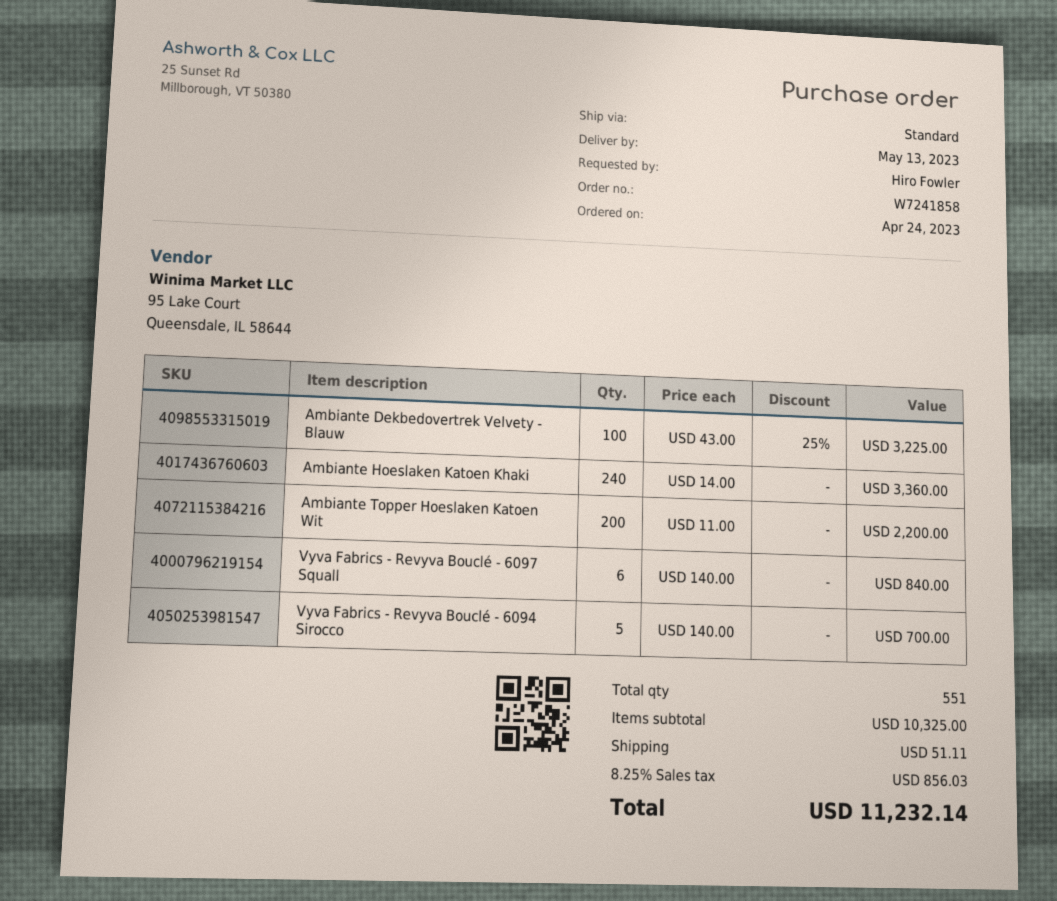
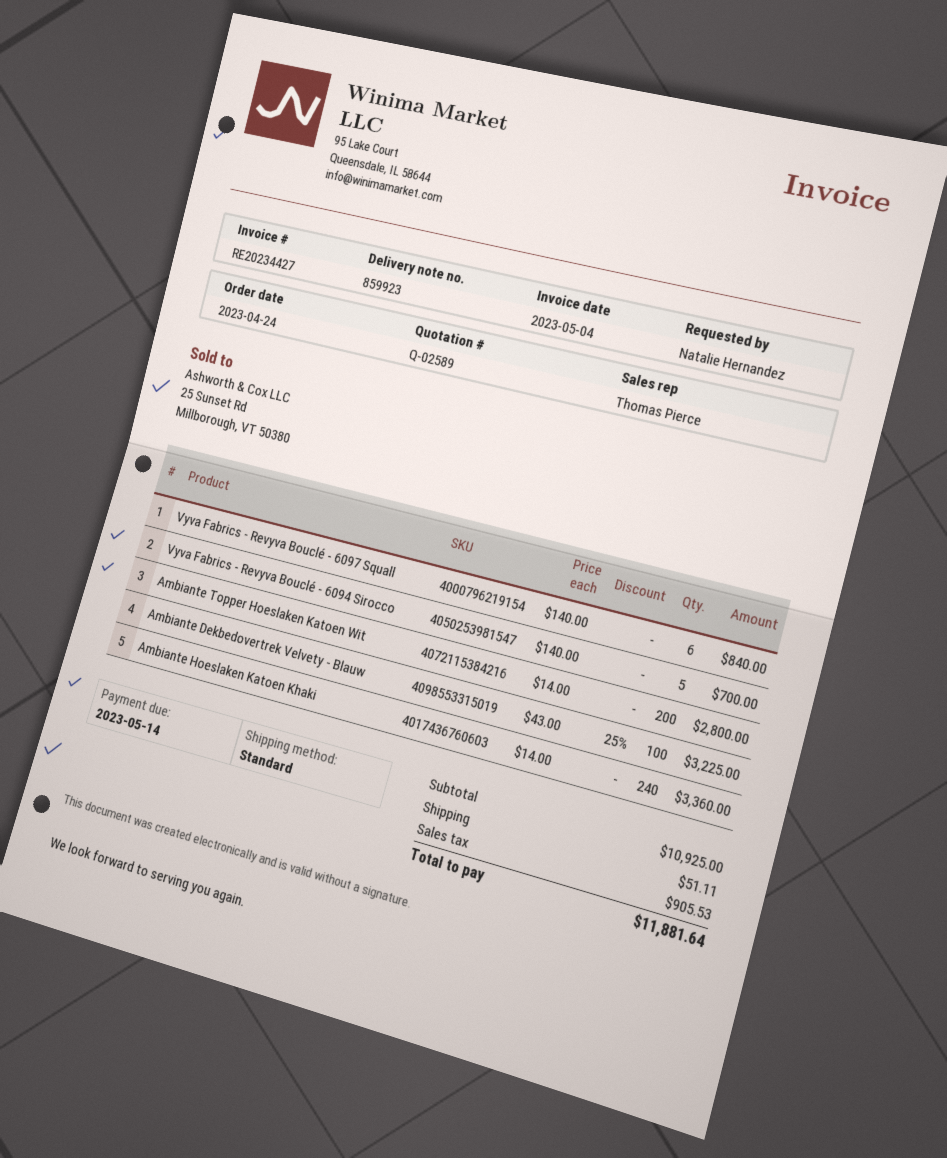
ordered by: Hiro Fowler -> Natalie Hernandez
Ambiante Topper Hoeslaken Katoen Wit: 200 x 11.00 = 2200.00 -> 200 x 14.00 = 2800.00
subtotal: 10325.00 -> 10925.00
tax: 856.03 -> 905.53
total: 11232.14 -> 11881.64

